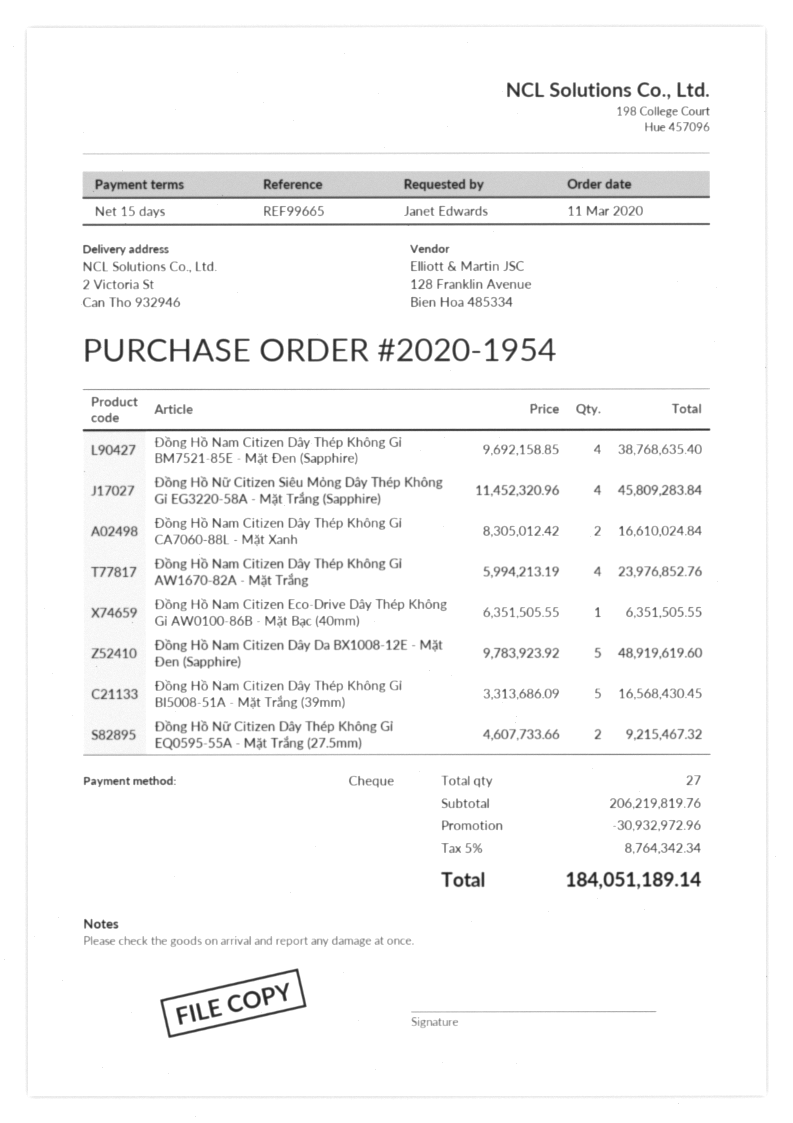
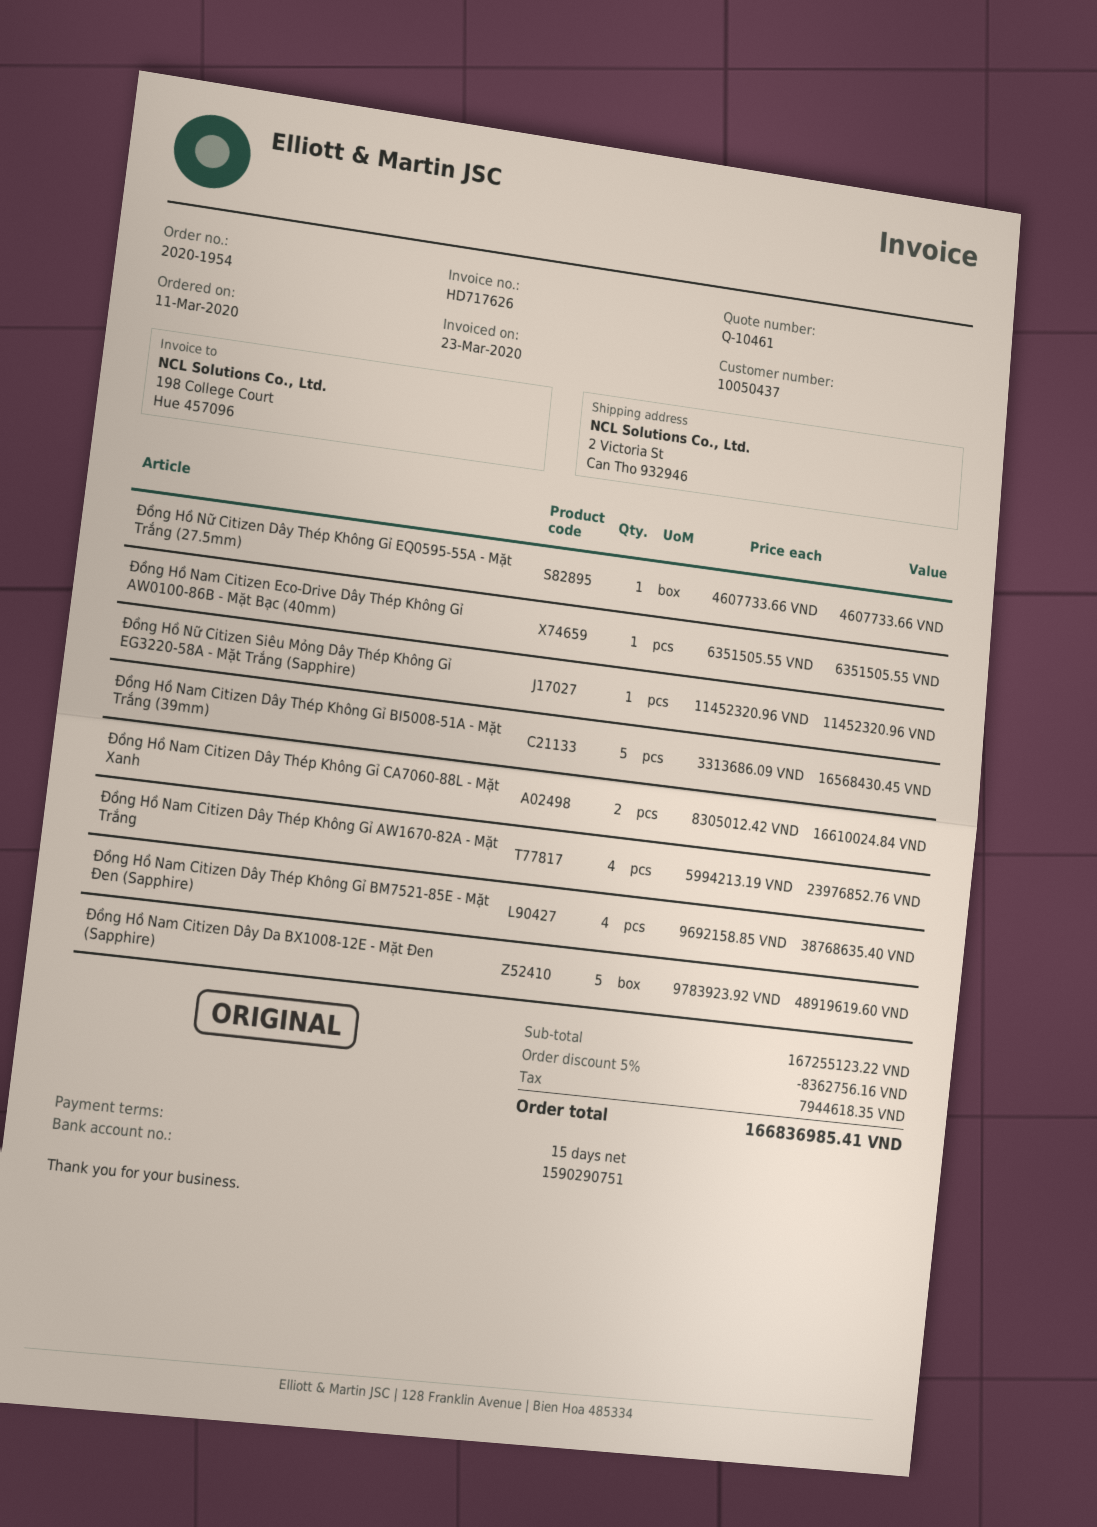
Đồng Hồ Nữ Citizen Siêu Mỏng Dây Thép Không Gỉ EG3220-58A - Mặt Trắng (Sapphire): 4 x 11452320.96 = 45809283.84 -> 1 x 11452320.96 = 11452320.96
Đồng Hồ Nữ Citizen Dây Thép Không Gỉ EQ0595-55A - Mặt Trắng (27.5mm): 2 x 4607733.66 = 9215467.32 -> 1 x 4607733.66 = 4607733.66
subtotal: 206219819.76 -> 167255123.22
discount: 30932972.96 -> 8362756.16
tax: 8764342.34 -> 7944618.35
total: 184051189.14 -> 166836985.41

